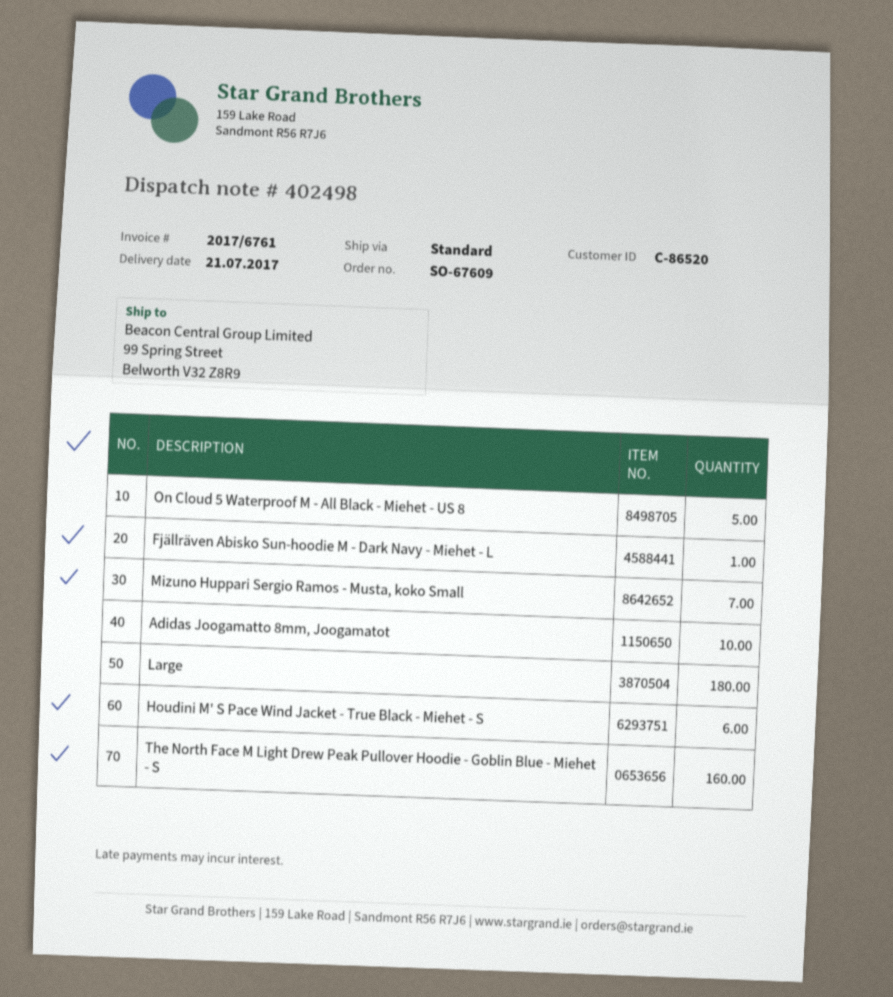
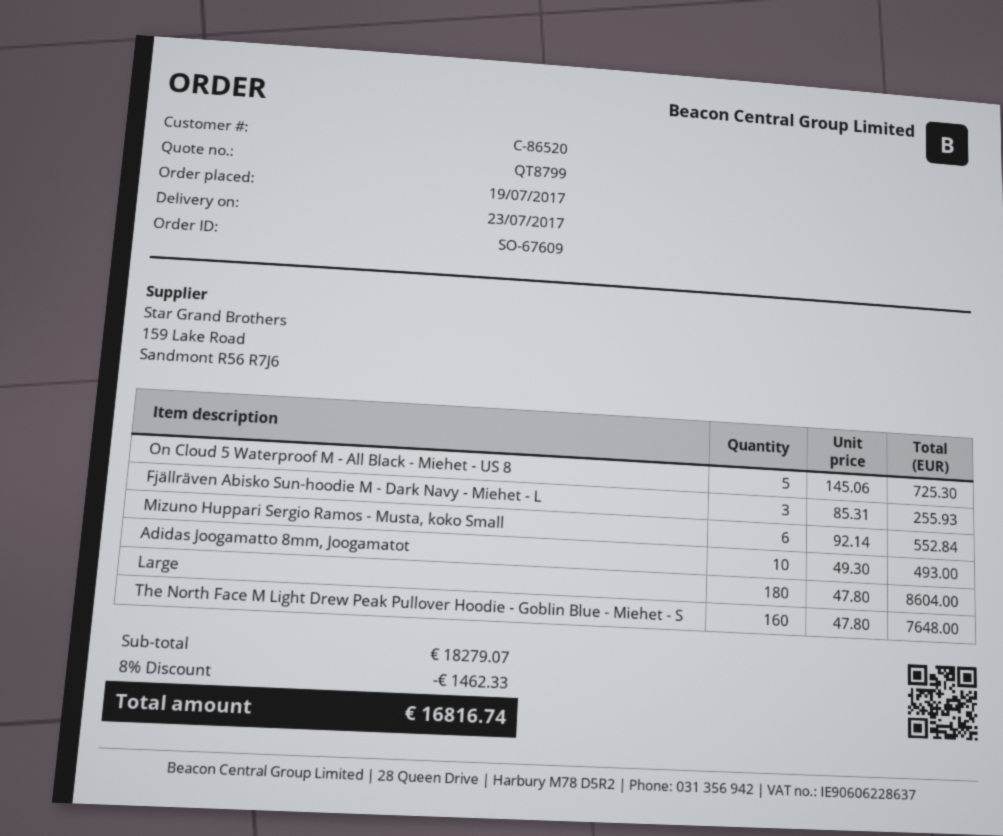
delivery date: 2017-07-21 -> 2017-07-23
Fjällräven Abisko Sun-hoodie M - Dark Navy - Miehet - L: 1 -> 3
Mizuno Huppari Sergio Ramos - Musta, koko Small: 7 -> 6
Houdini M' S Pace Wind Jacket - True Black - Miehet - S: 6 -> none

